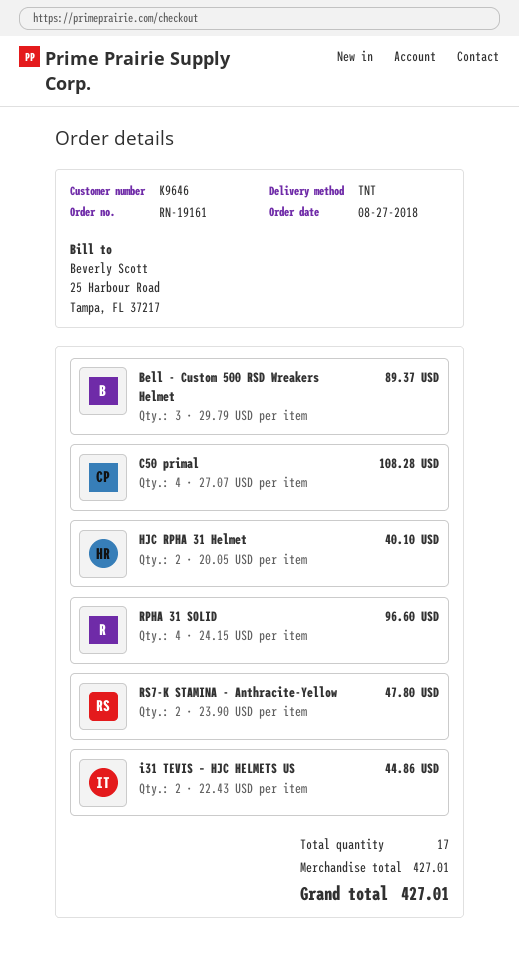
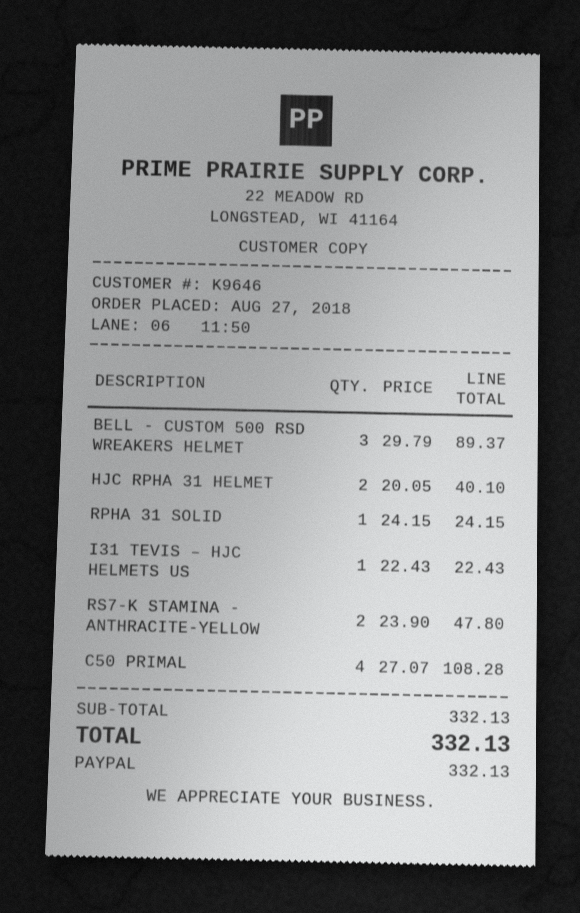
RPHA 31 SOLID: 4 x 24.15 = 96.60 -> 1 x 24.15 = 24.15
i31 TEVIS – HJC HELMETS US: 2 x 22.43 = 44.86 -> 1 x 22.43 = 22.43
subtotal: 427.01 -> 332.13
total: 427.01 -> 332.13

